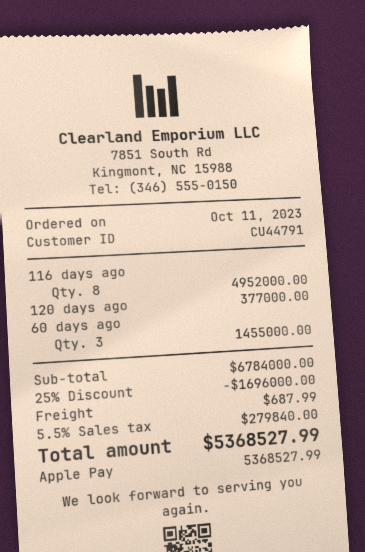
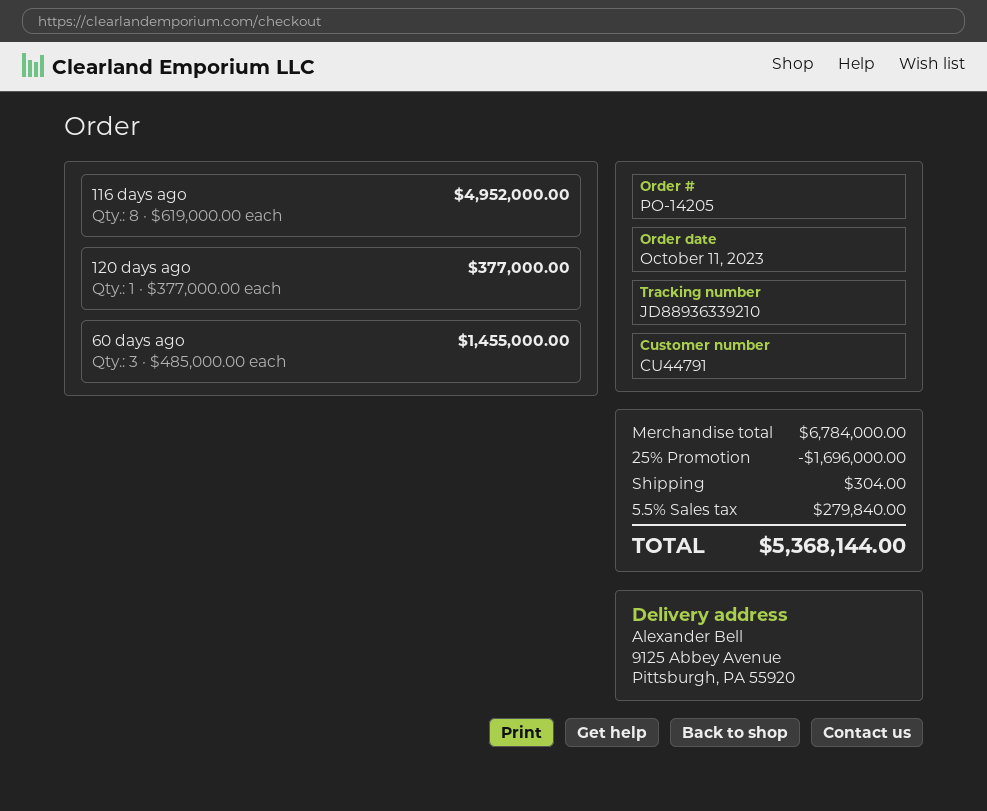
shipping: 687.99 -> 304.00
total: 5368527.99 -> 5368144.00

